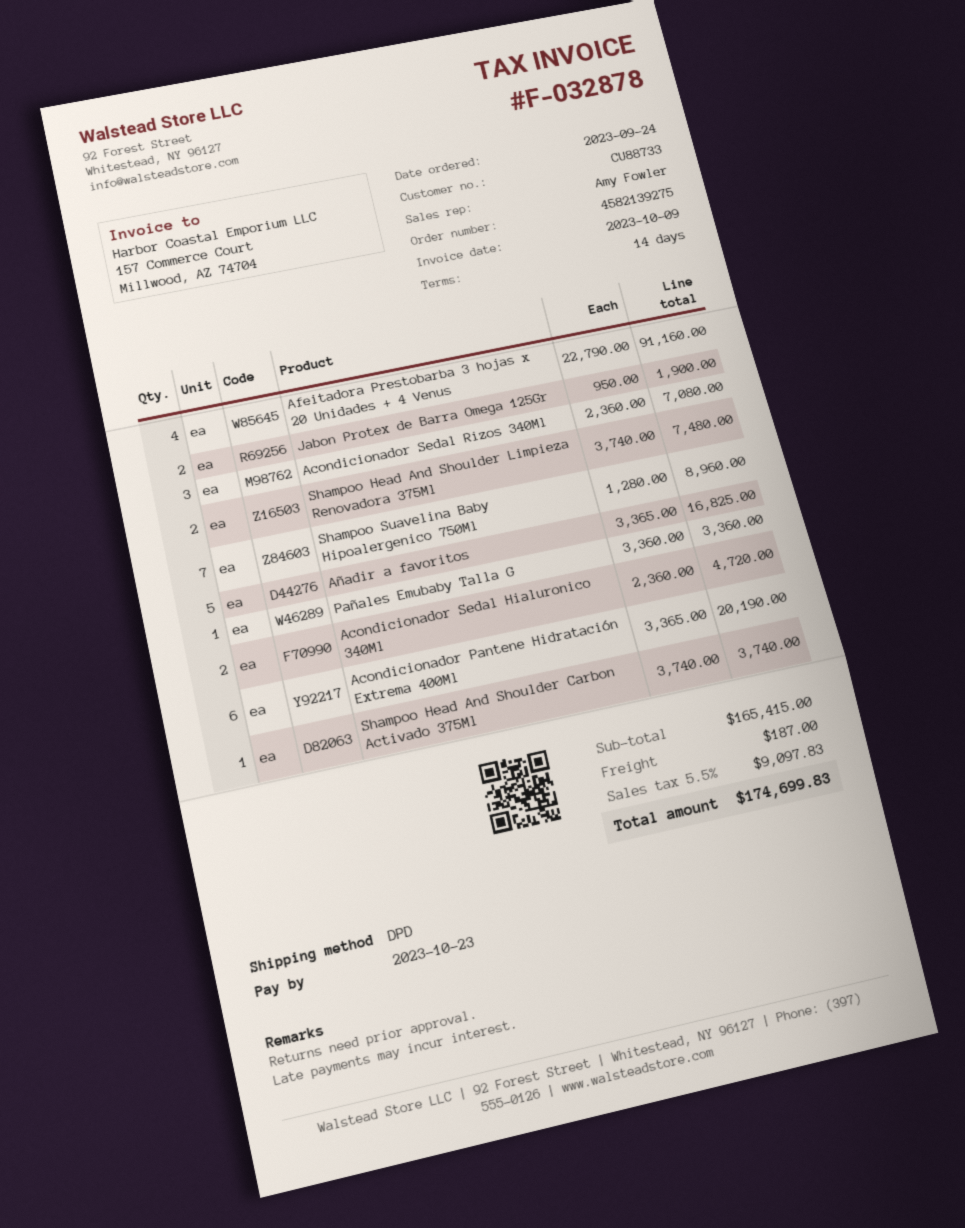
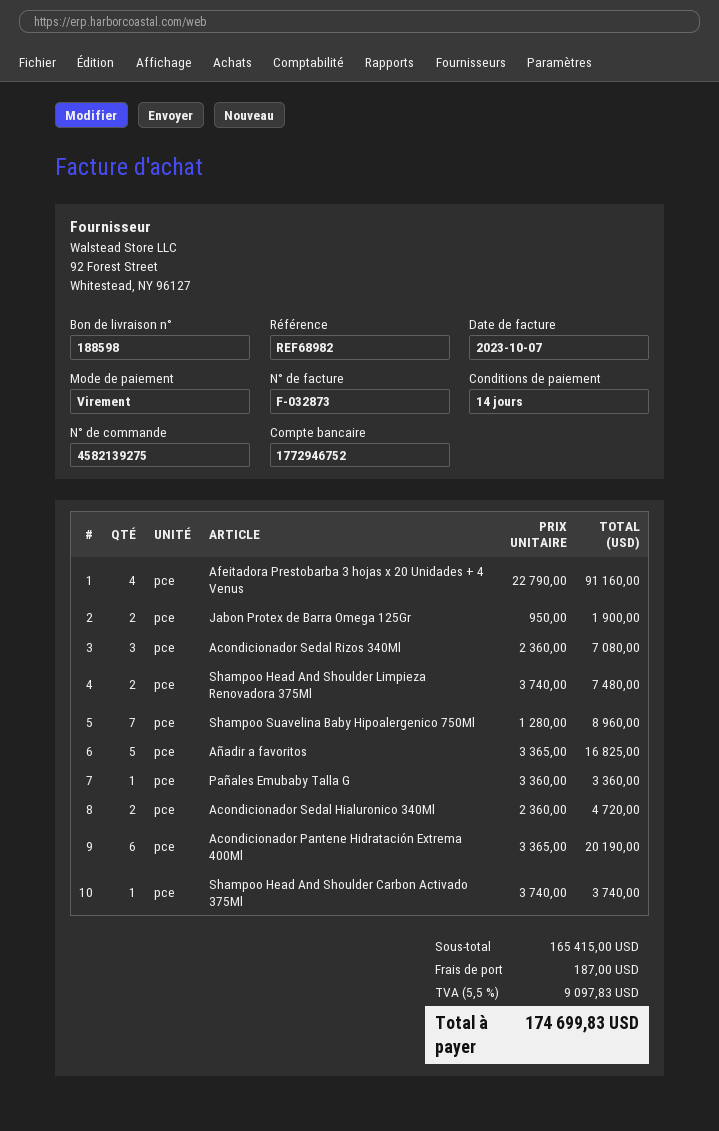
invoice number: F-032878 -> F-032873
invoice date: 2023-10-09 -> 2023-10-07

